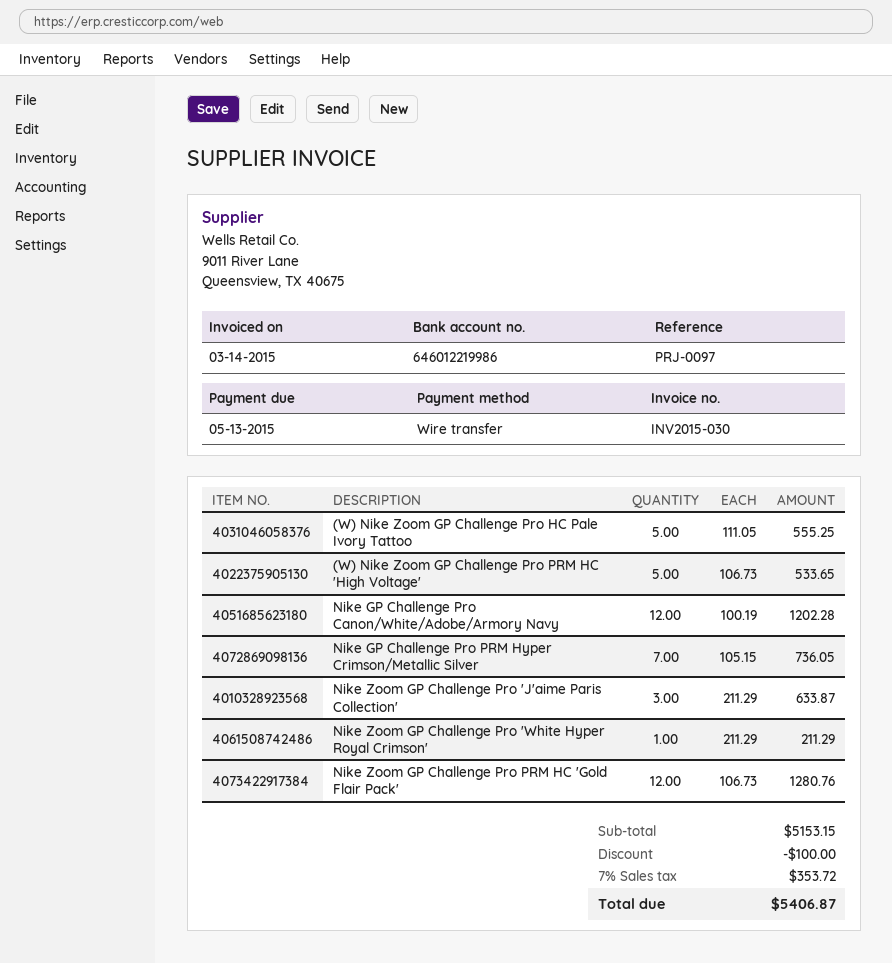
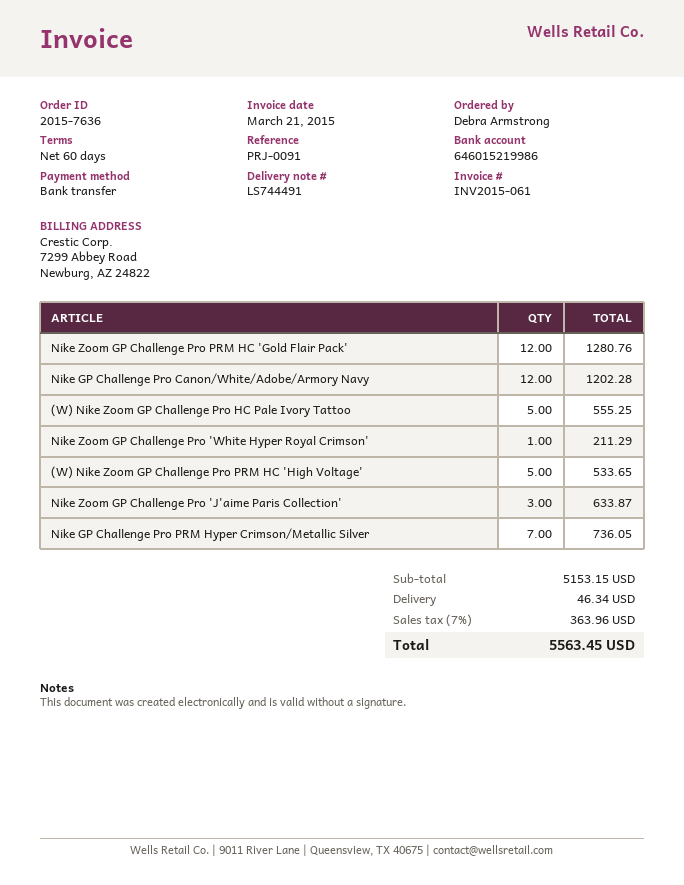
invoice number: INV2015-030 -> INV2015-061
invoice date: 2015-03-14 -> 2015-03-21
reference: PRJ-0097 -> PRJ-0091
bank account: 646012219986 -> 646015219986
discount: 100.00 -> none
shipping: none -> 46.34
tax: 7% = 353.72 -> 7% = 363.96
total: 5406.87 -> 5563.45

